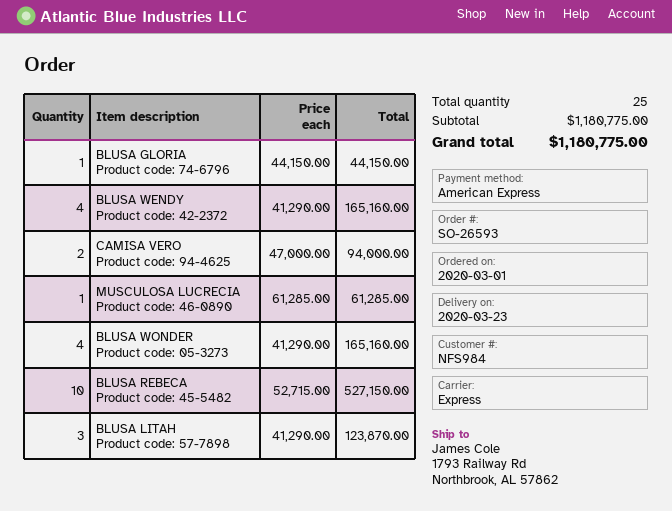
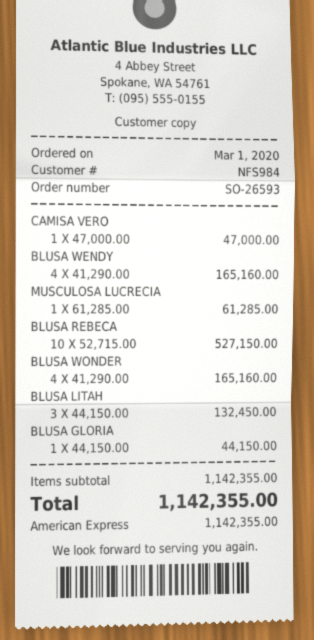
CAMISA VERO: 2 x 47000.00 = 94000.00 -> 1 x 47000.00 = 47000.00
BLUSA LITAH: 3 x 41290.00 = 123870.00 -> 3 x 44150.00 = 132450.00
subtotal: 1180775.00 -> 1142355.00
total: 1180775.00 -> 1142355.00

